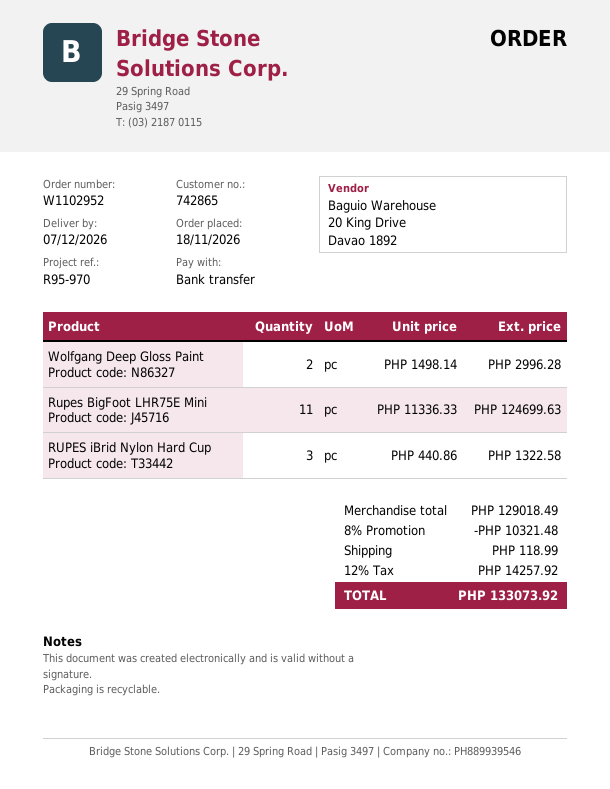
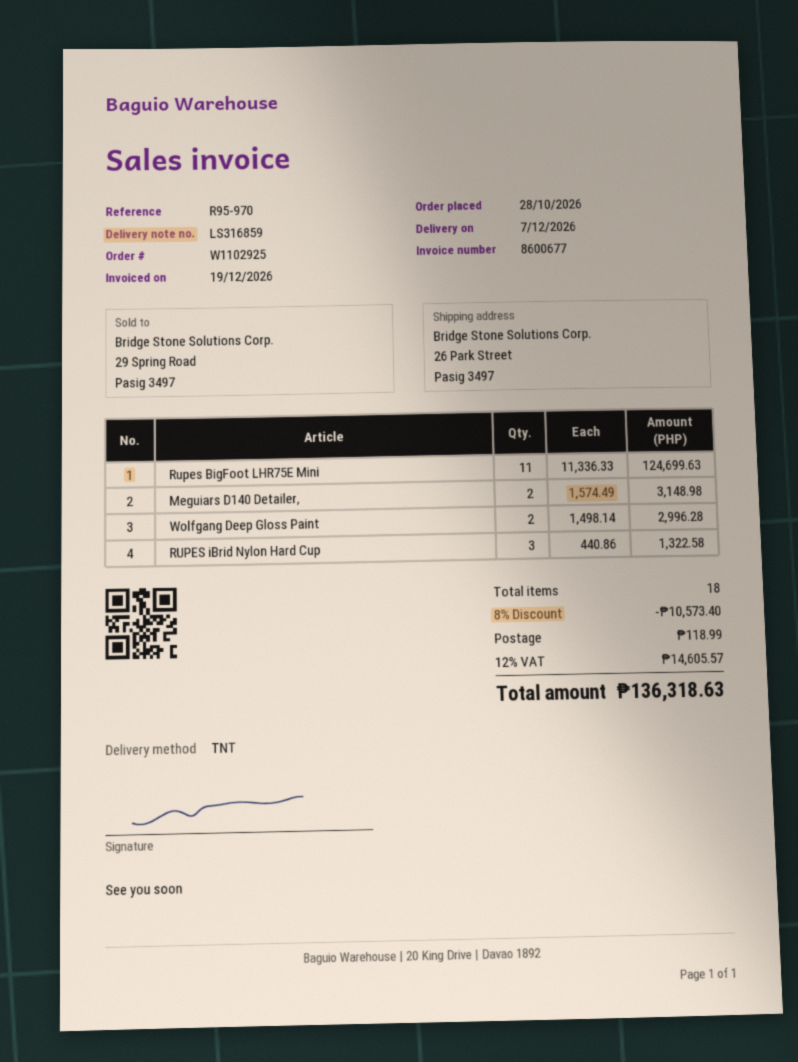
order number: W1102952 -> W1102925
order date: 2026-11-18 -> 2026-10-28
Meguiars D140 Detailer,: none -> 2 x 1574.49 = 3148.98
discount: 8% = 10321.48 -> 8% = 10573.40
tax: 12% = 14257.92 -> 12% = 14605.57
total: 133073.92 -> 136318.63

